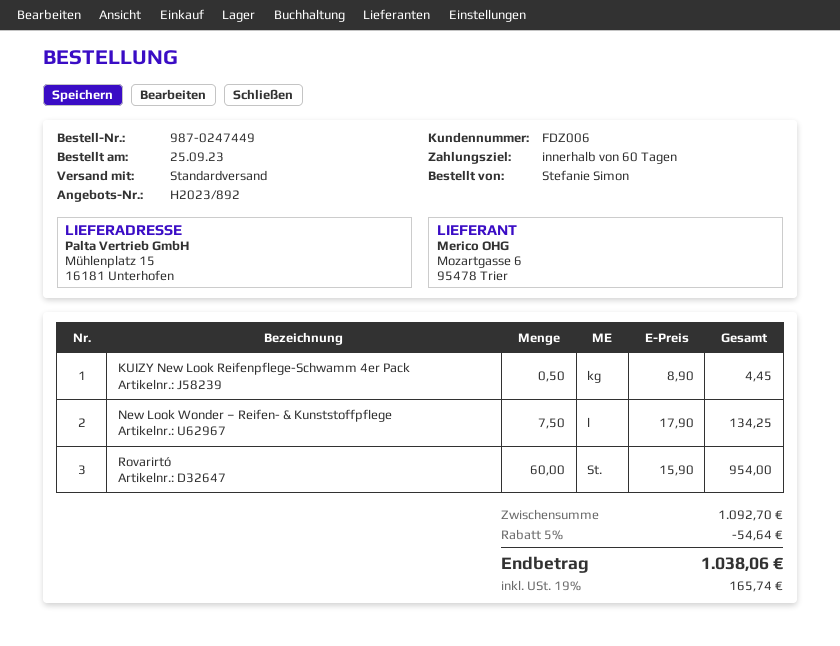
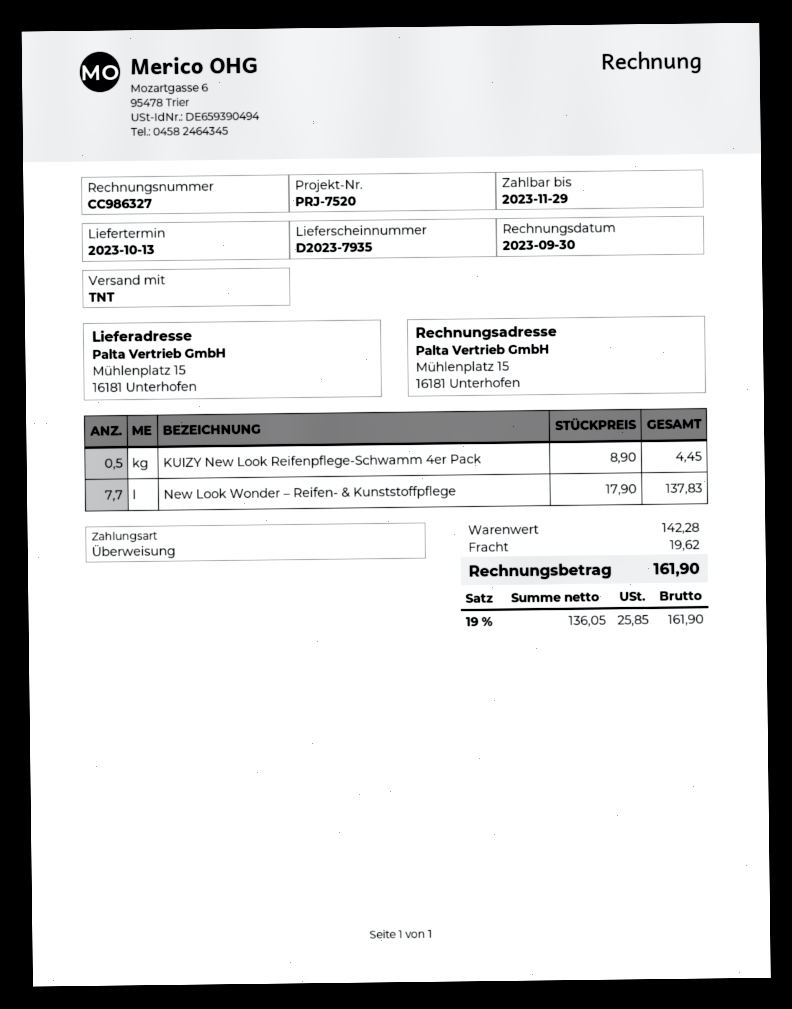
shipping method: standard -> TNT
New Look Wonder – Reifen- & Kunststoffpflege: 7.5 x 17.90 = 134.25 -> 7.7 x 17.90 = 137.83
Rovarirtó: 60 x 15.90 = 954.00 -> none
subtotal: 1092.70 -> 142.28
discount: 5% = 54.64 -> none
shipping: none -> 19.62
tax: 19% = 165.74 -> 19% = 25.85
total: 1038.06 -> 161.90

